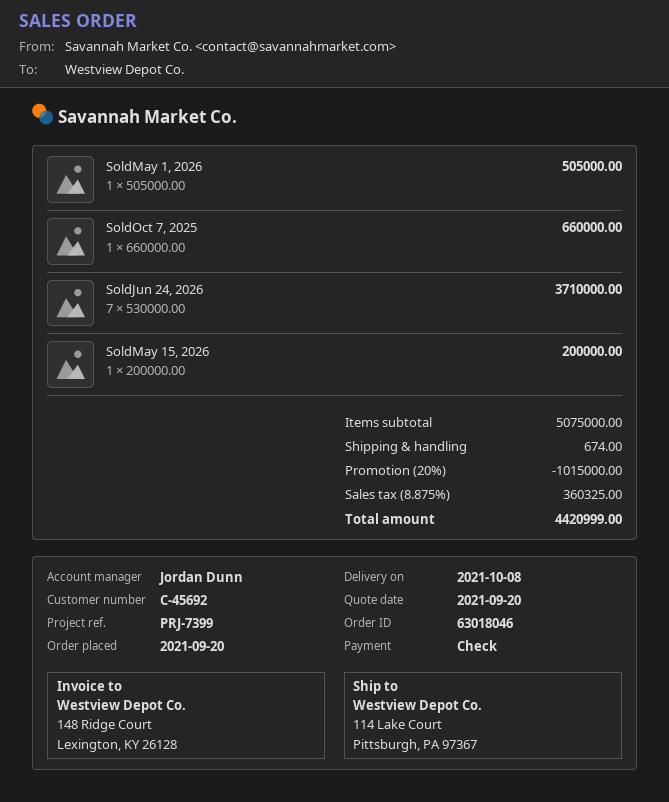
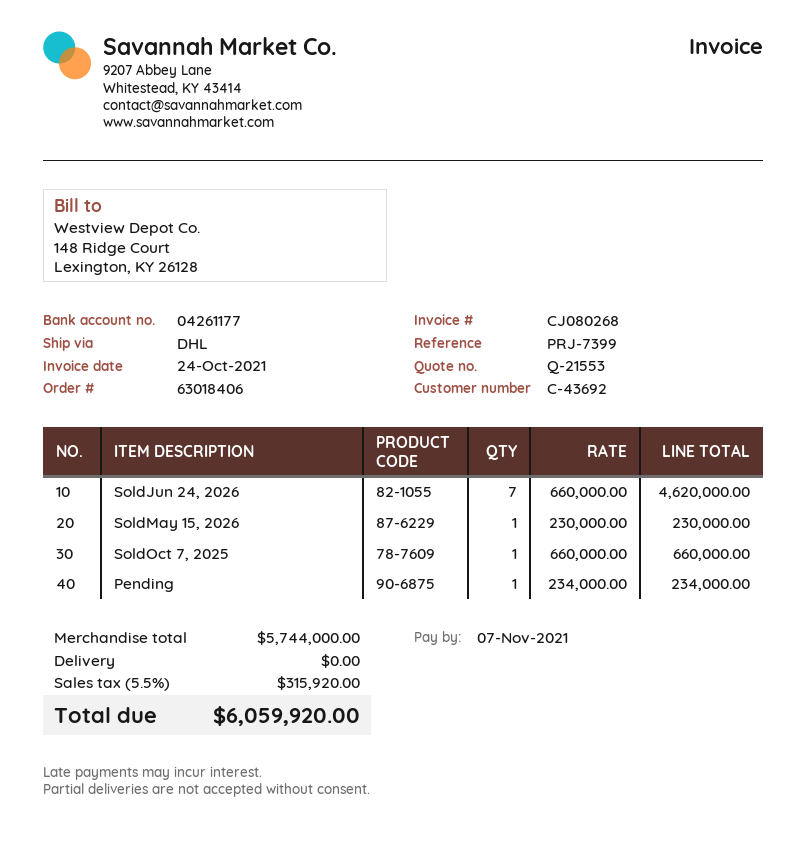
order number: 63018046 -> 63018406
customer number: C-45692 -> C-43692
SoldMay 1, 2026: 1 x 505000.00 = 505000.00 -> none
SoldJun 24, 2026: 7 x 530000.00 = 3710000.00 -> 7 x 660000.00 = 4620000.00
SoldMay 15, 2026: 1 x 200000.00 = 200000.00 -> 1 x 230000.00 = 230000.00
Pending: none -> 1 x 234000.00 = 234000.00
subtotal: 5075000.00 -> 5744000.00
discount: 20% = 1015000.00 -> none
shipping: 674.00 -> 0.00
tax: 8.875% = 360325.00 -> 5.5% = 315920.00
total: 4420999.00 -> 6059920.00

